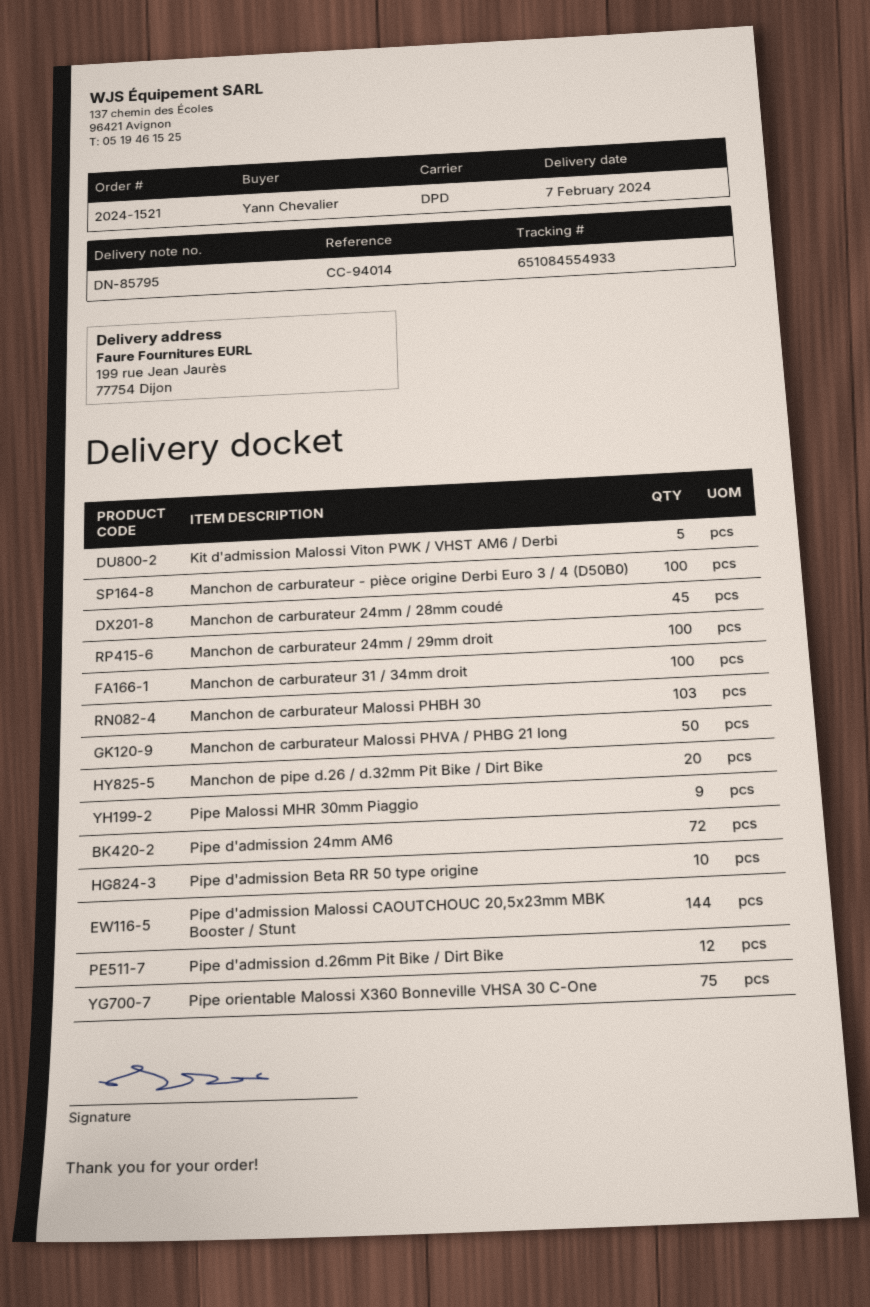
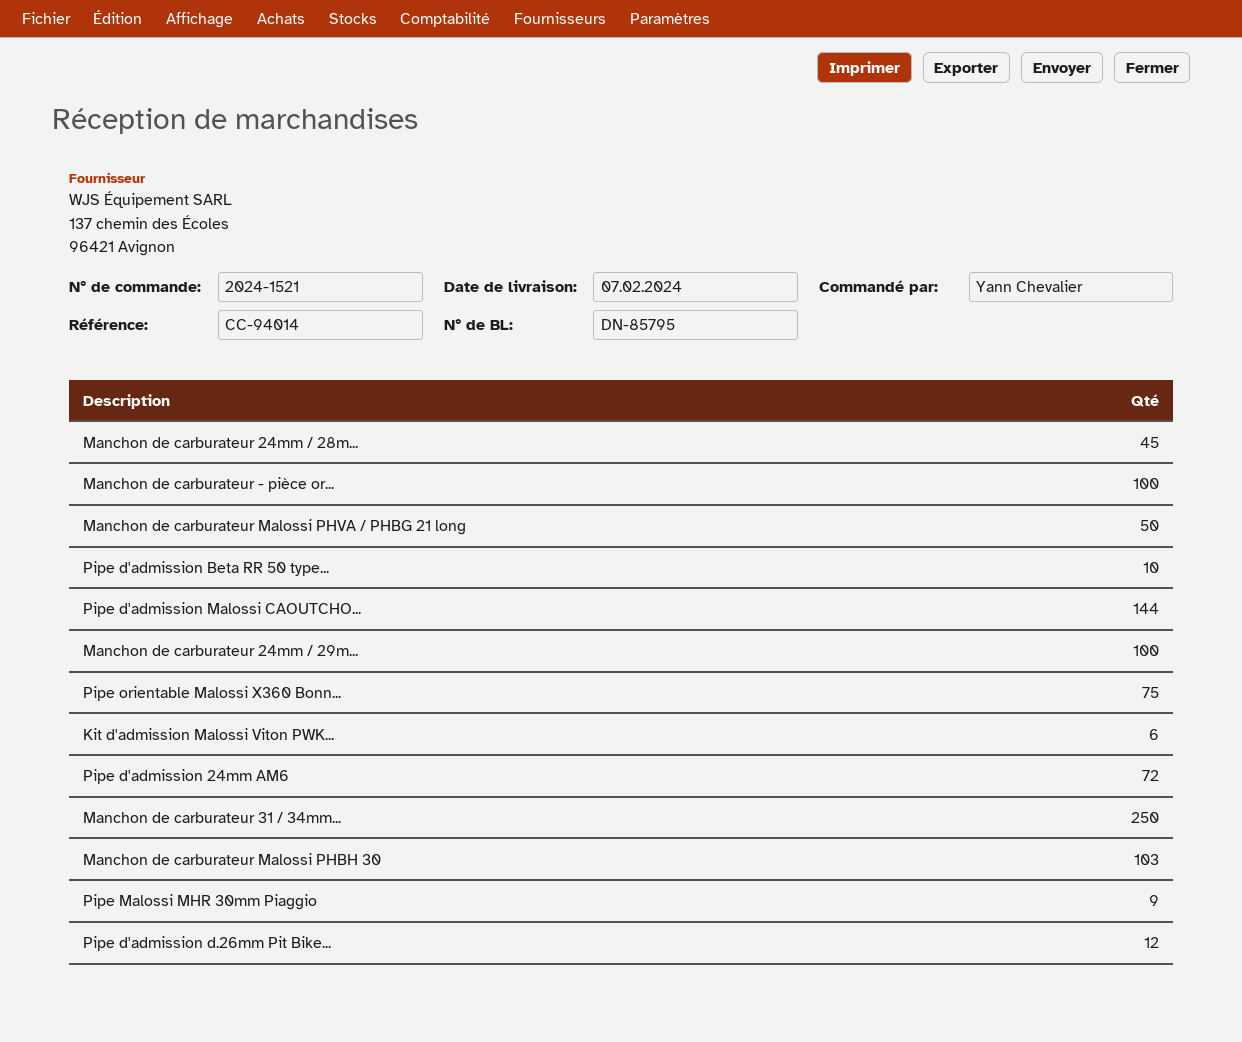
Kit d'admission Malossi Viton PWK / VHST AM6 / Derbi: 5 -> 6
Manchon de carburateur 31 / 34mm droit: 100 -> 250
Manchon de pipe d.26 / d.32mm Pit Bike / Dirt Bike: 20 -> none

